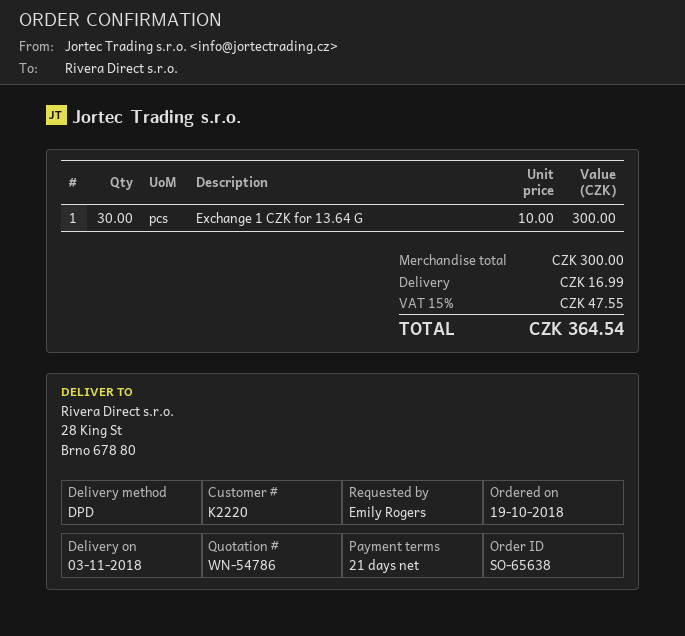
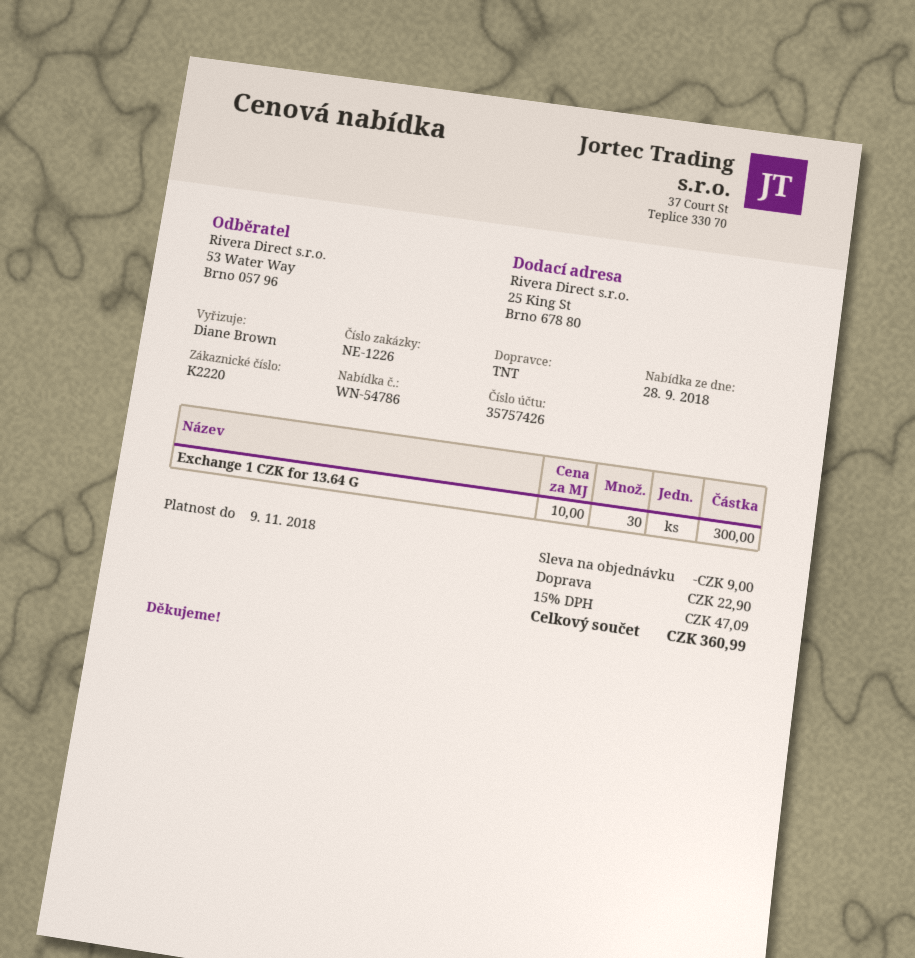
shipping method: DPD -> TNT
ship to: 28 King St, Brno 678 80 -> 25 King St, Brno 678 80
discount: none -> 9.00
shipping: 16.99 -> 22.90
tax: 15% = 47.55 -> 15% = 47.09
total: 364.54 -> 360.99

